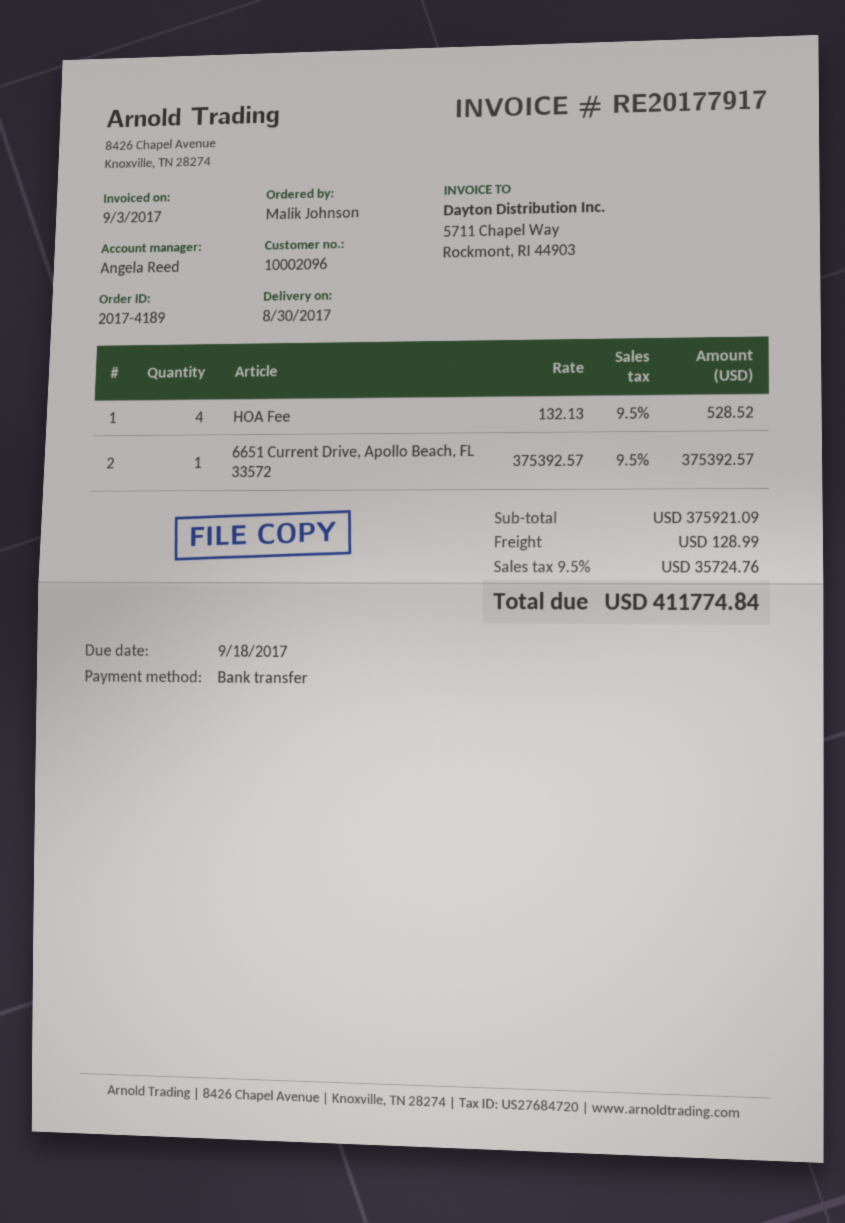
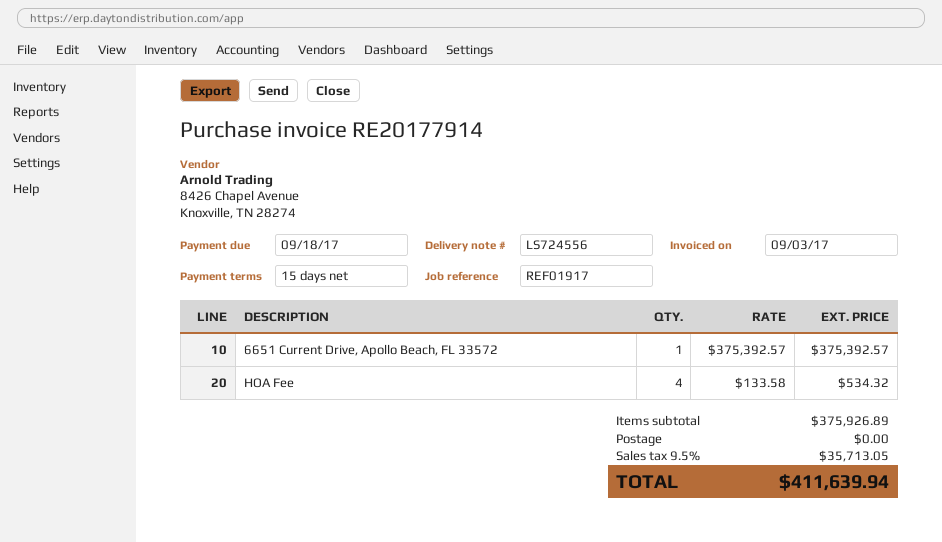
invoice number: RE20177917 -> RE20177914
HOA Fee: 4 x 132.13 = 528.52 -> 4 x 133.58 = 534.32
subtotal: 375921.09 -> 375926.89
shipping: 128.99 -> 0.00
tax: 9.5% = 35724.76 -> 9.5% = 35713.05
total: 411774.84 -> 411639.94

